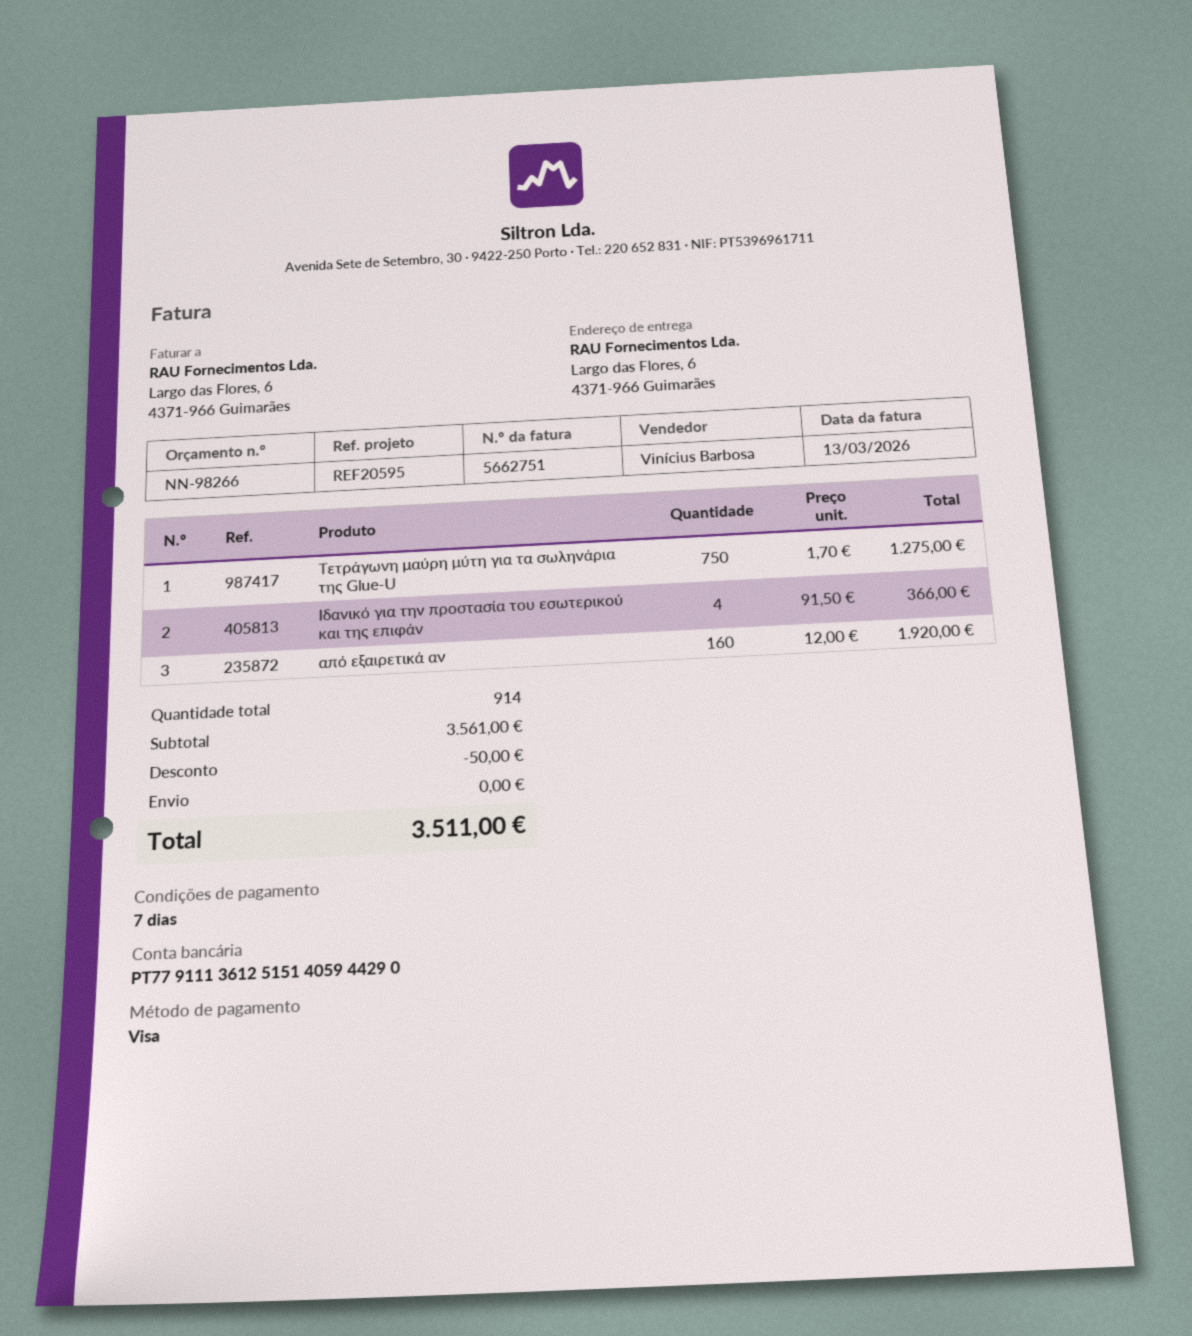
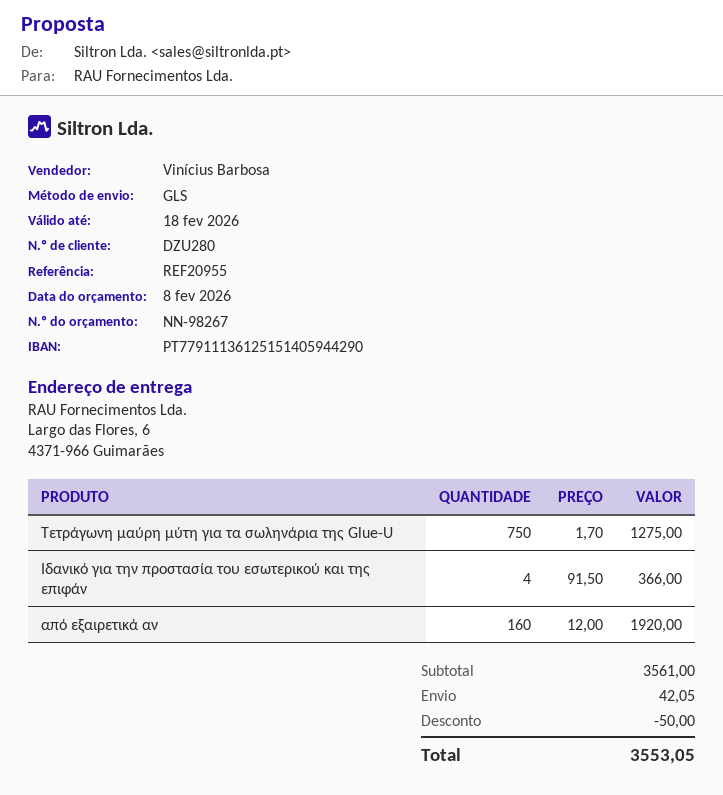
quote number: NN-98266 -> NN-98267
reference: REF20595 -> REF20955
shipping: 0.00 -> 42.05
total: 3511.00 -> 3553.05

